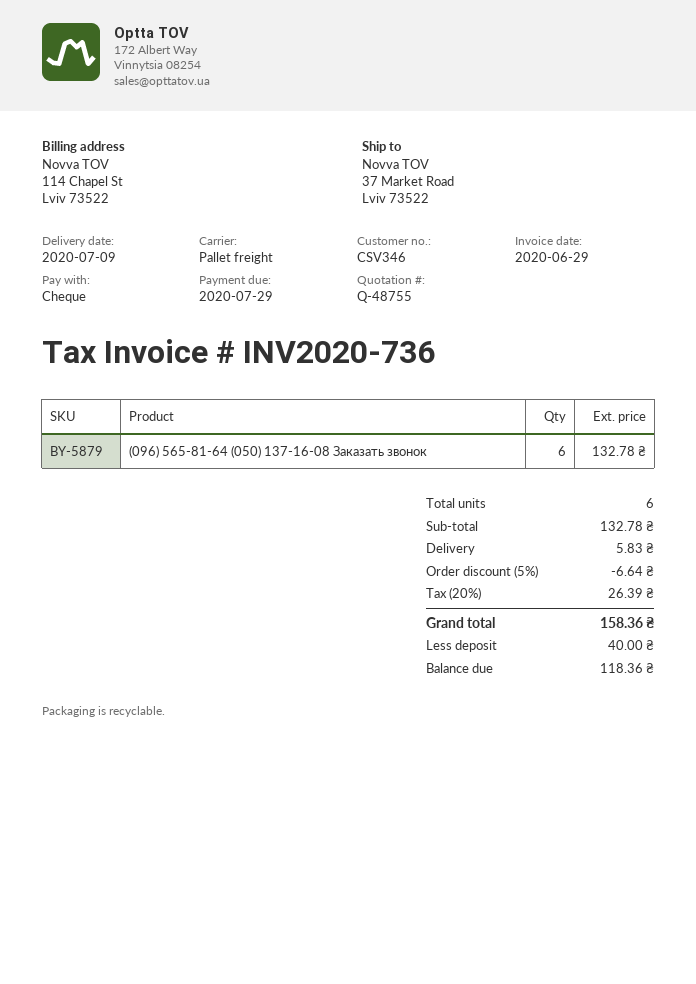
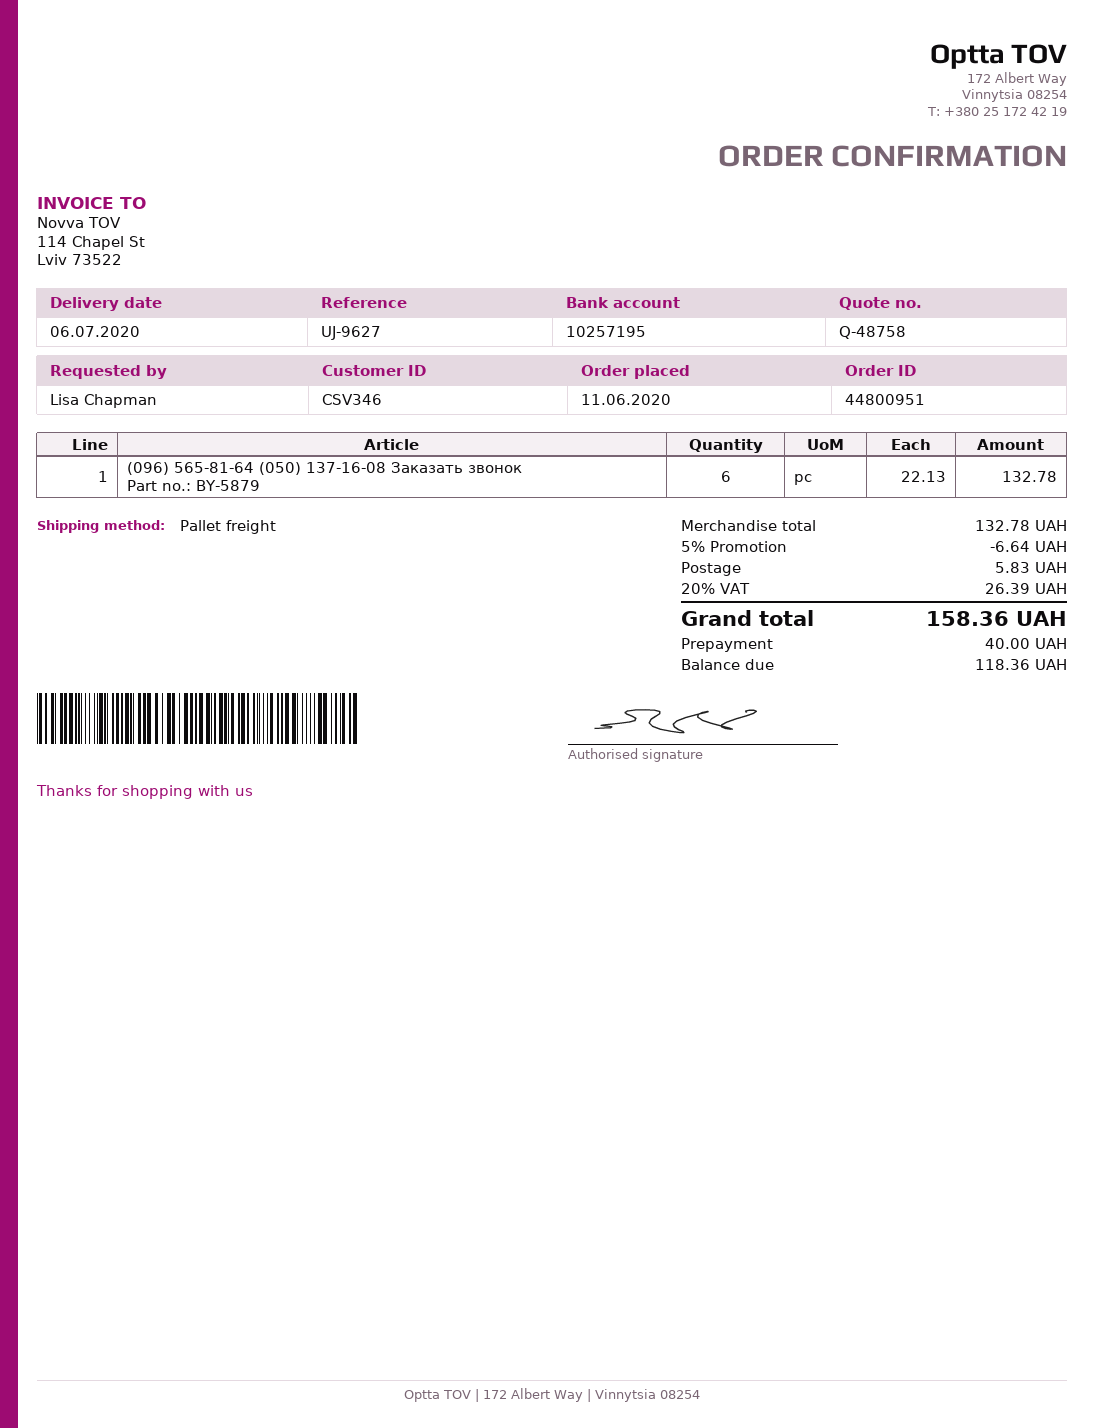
quote number: Q-48755 -> Q-48758
delivery date: 2020-07-09 -> 2020-07-06

